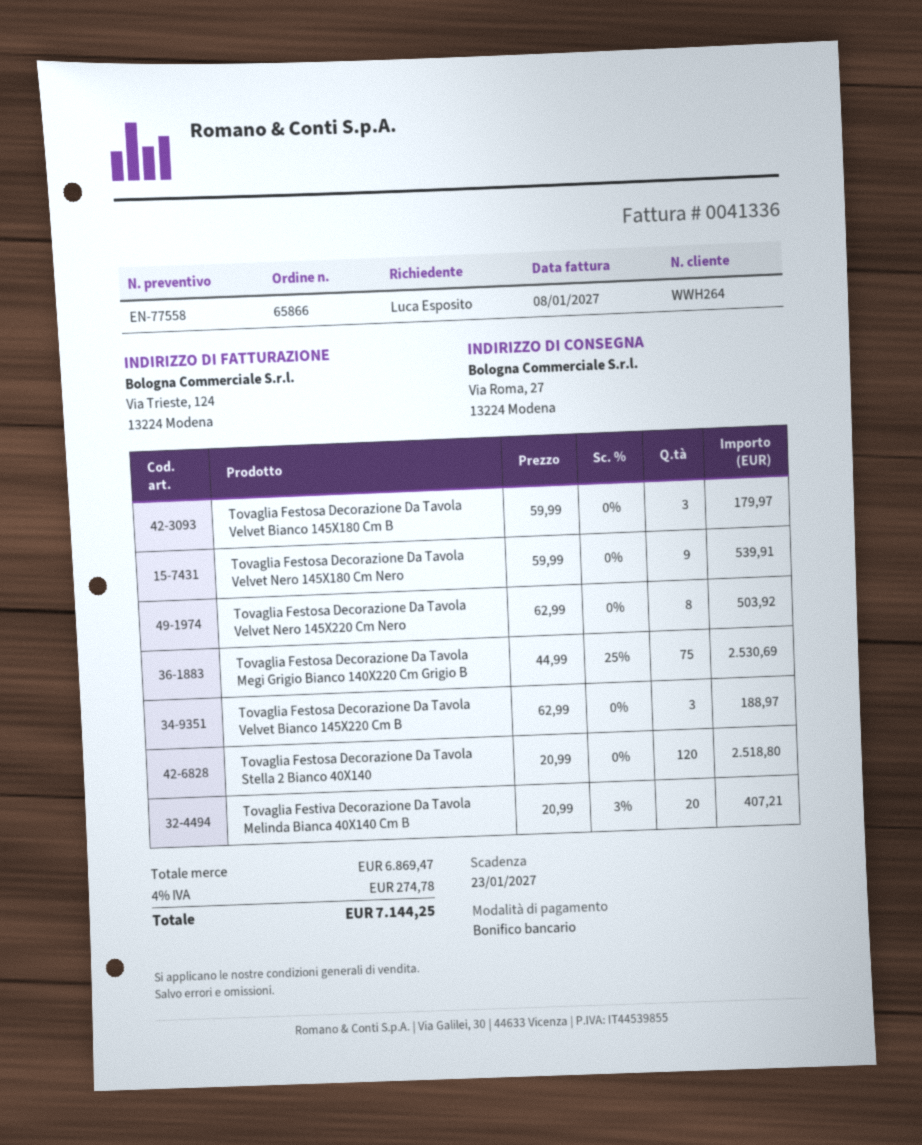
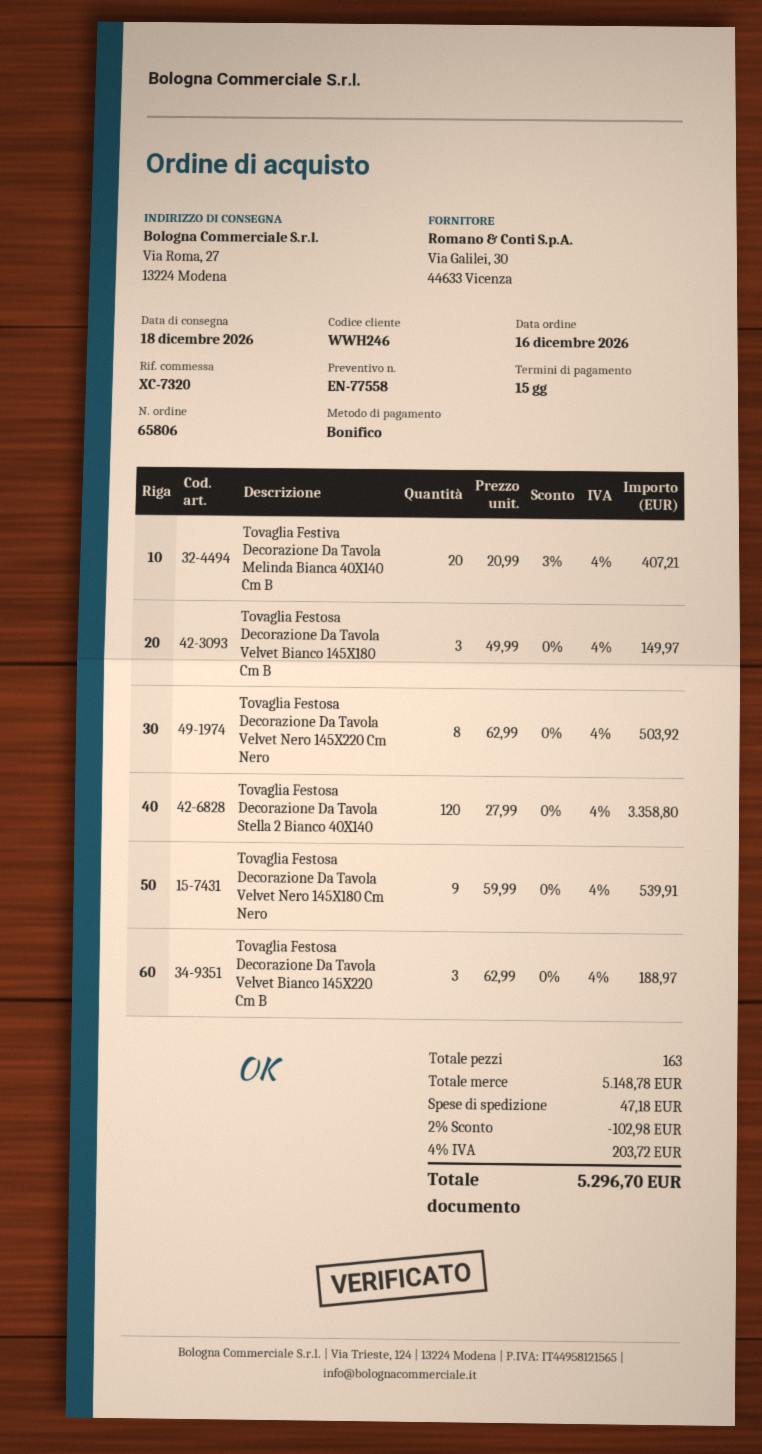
order number: 65866 -> 65806
customer number: WWH264 -> WWH246
Tovaglia Festosa Decorazione Da Tavola Velvet Bianco 145X180 Cm B: 3 x 59.99 = 179.97 -> 3 x 49.99 = 149.97
Tovaglia Festosa Decorazione Da Tavola Megi Grigio Bianco 140X220 Cm Grigio B: 75 x 44.99 - 25% = 2530.69 -> none
Tovaglia Festosa Decorazione Da Tavola Stella 2 Bianco 40X140: 120 x 20.99 = 2518.80 -> 120 x 27.99 = 3358.80
subtotal: 6869.47 -> 5148.78
discount: none -> 2% = 102.98
shipping: none -> 47.18
tax: 4% = 274.78 -> 4% = 203.72
total: 7144.25 -> 5296.70

